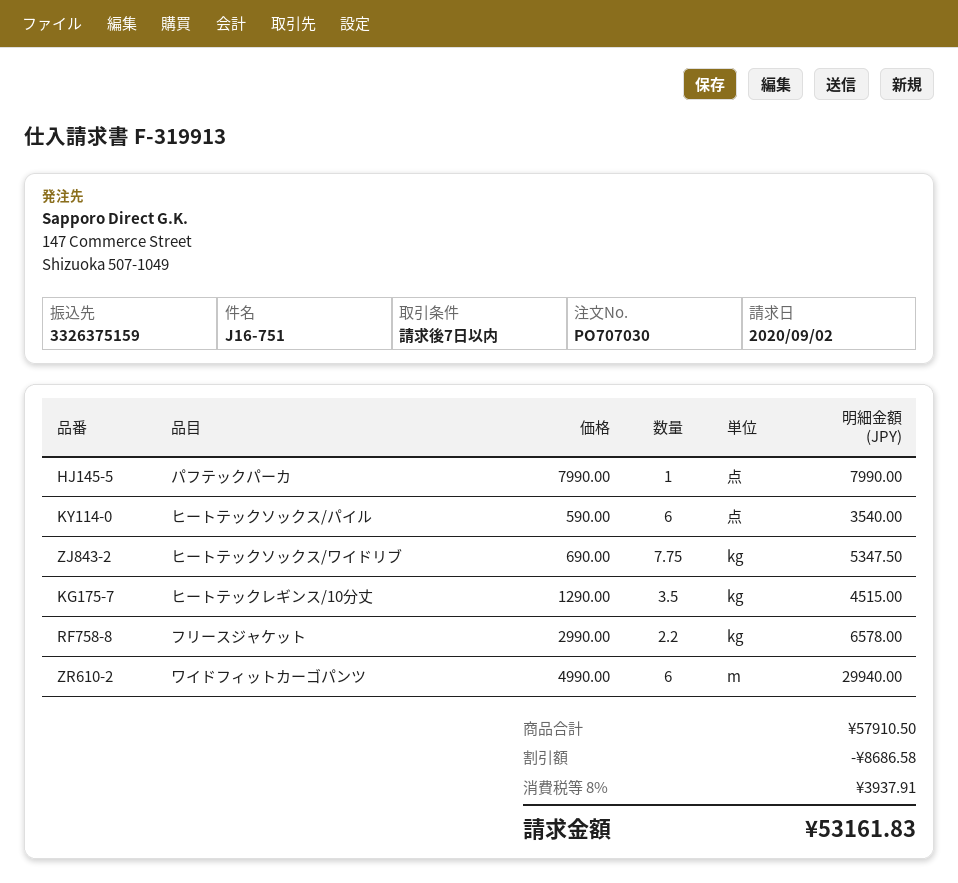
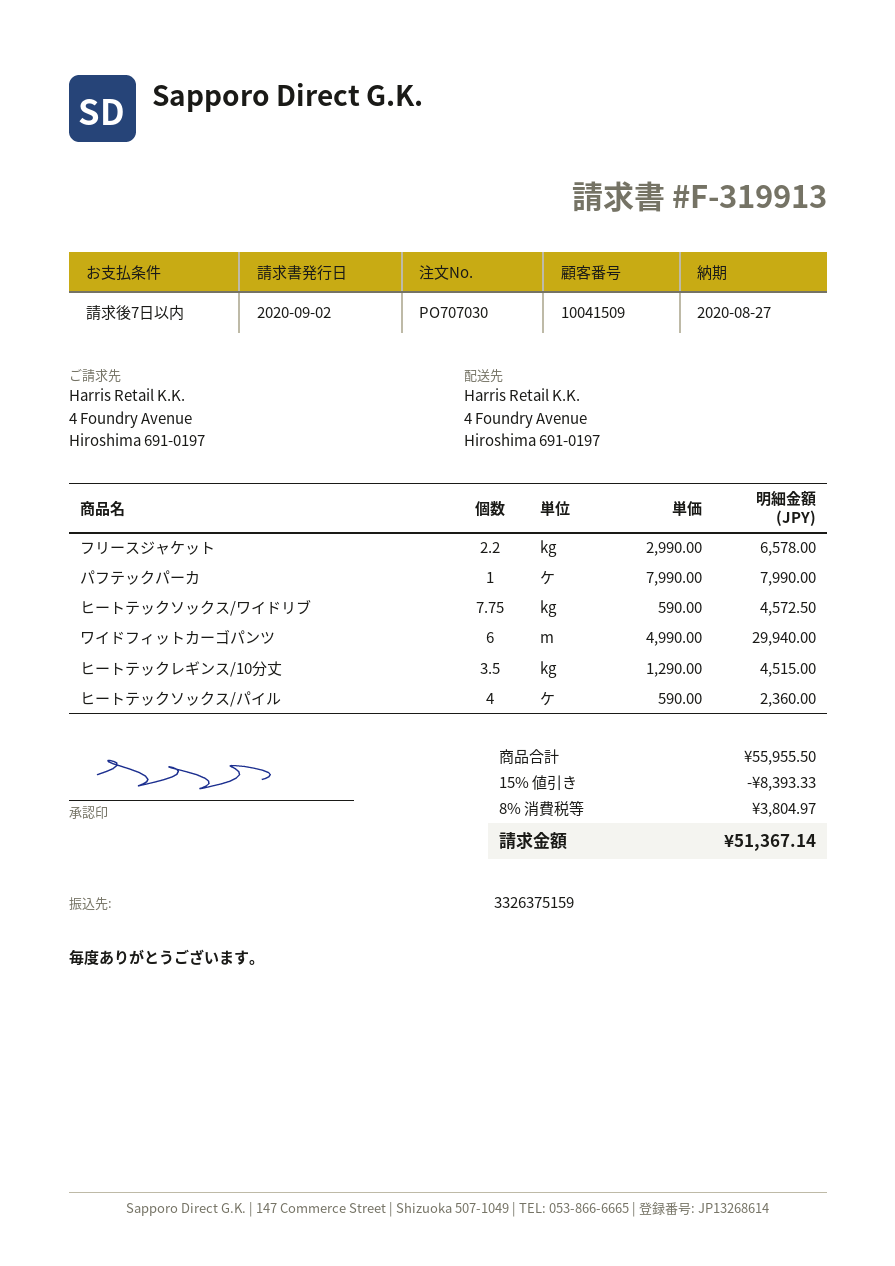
ヒートテックソックス/パイル: 6 x 590.00 = 3540.00 -> 4 x 590.00 = 2360.00
ヒートテックソックス/ワイドリブ: 7.75 x 690.00 = 5347.50 -> 7.75 x 590.00 = 4572.50
subtotal: 57910.50 -> 55955.50
discount: 8686.58 -> 8393.33
tax: 8% = 3937.91 -> 8% = 3804.97
total: 53161.83 -> 51367.14

